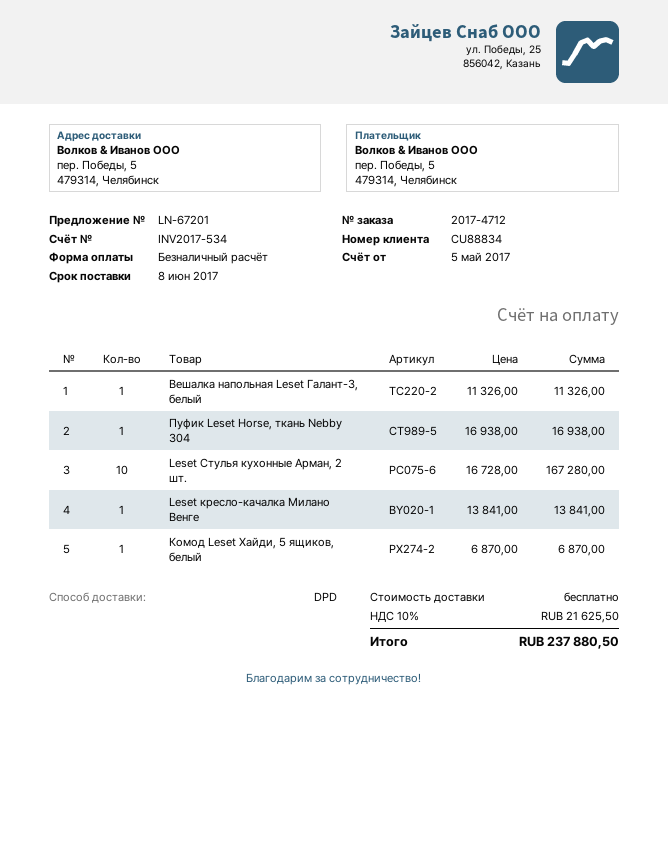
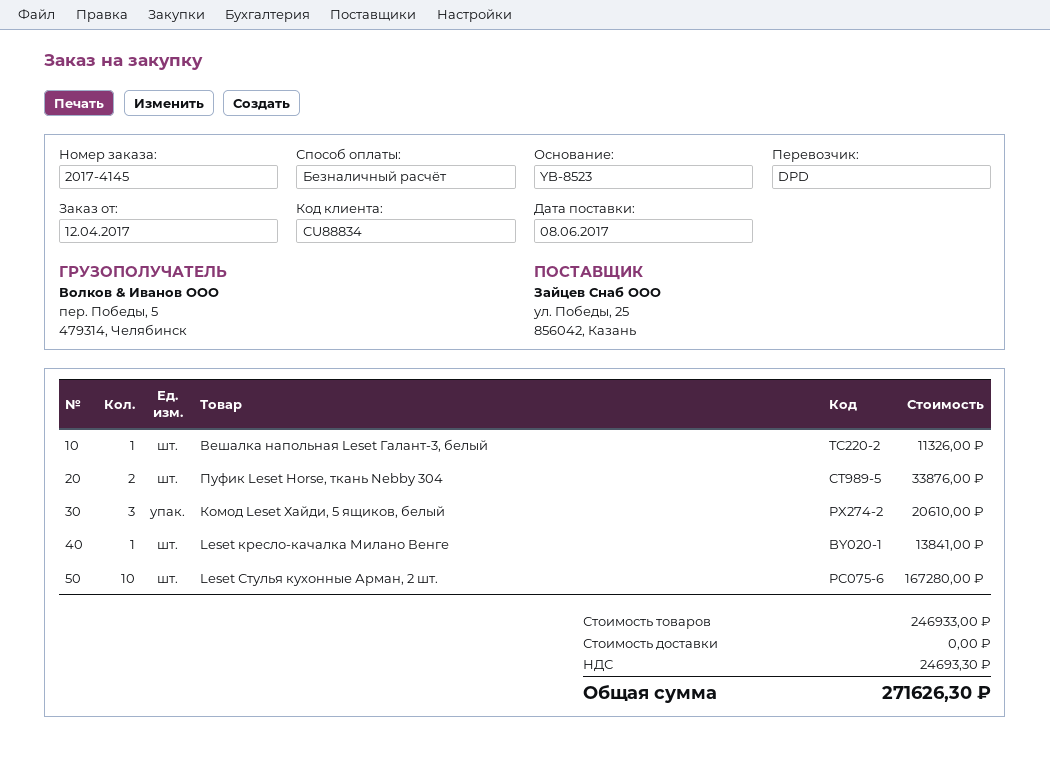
order number: 2017-4712 -> 2017-4145
Пуфик Leset Horse, ткань Nebby 304: 1 for 16938.00 -> 2 for 33876.00
Комод Leset Хайди, 5 ящиков, белый: 1 for 6870.00 -> 3 for 20610.00
tax: 21625.50 -> 24693.30
total: 237880.50 -> 271626.30

